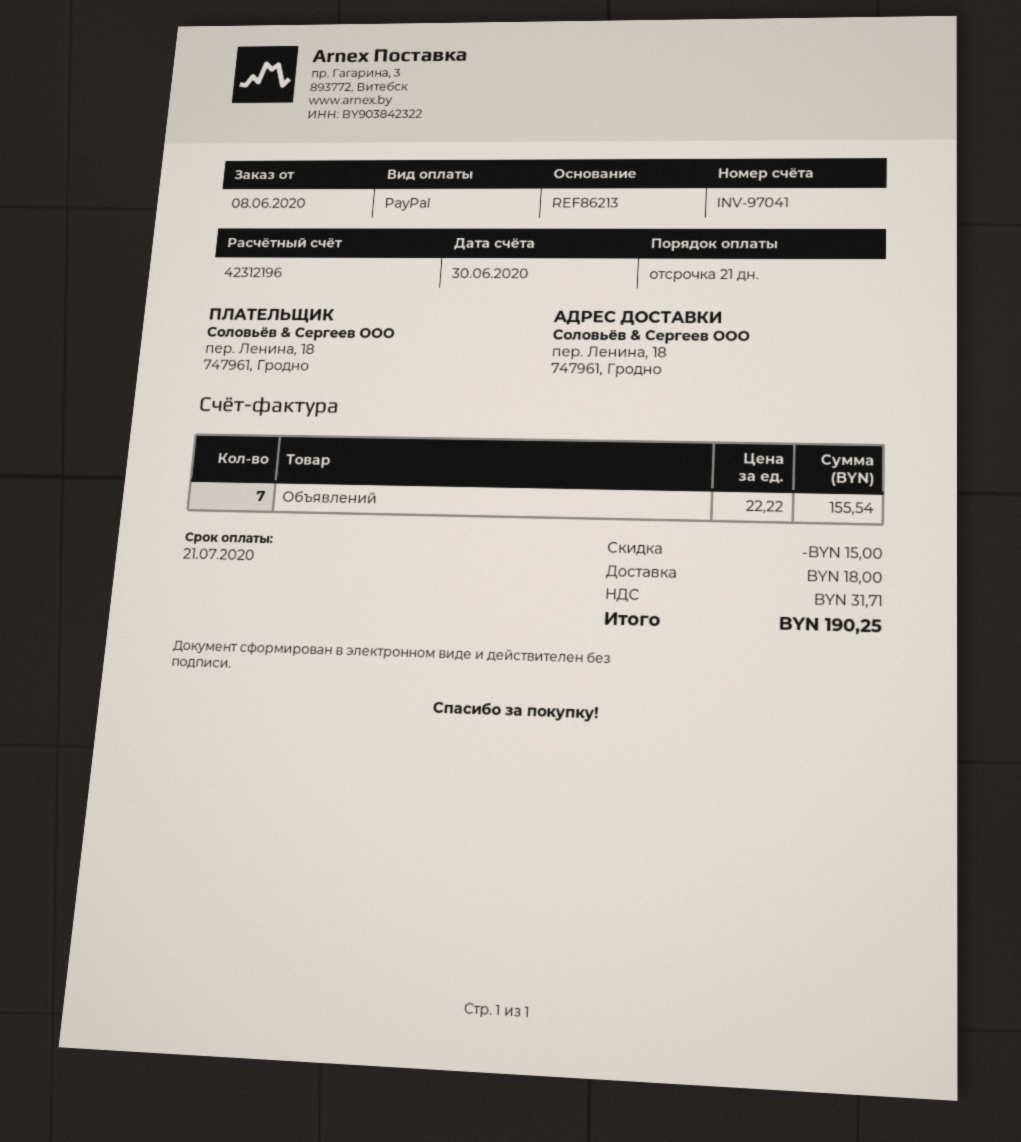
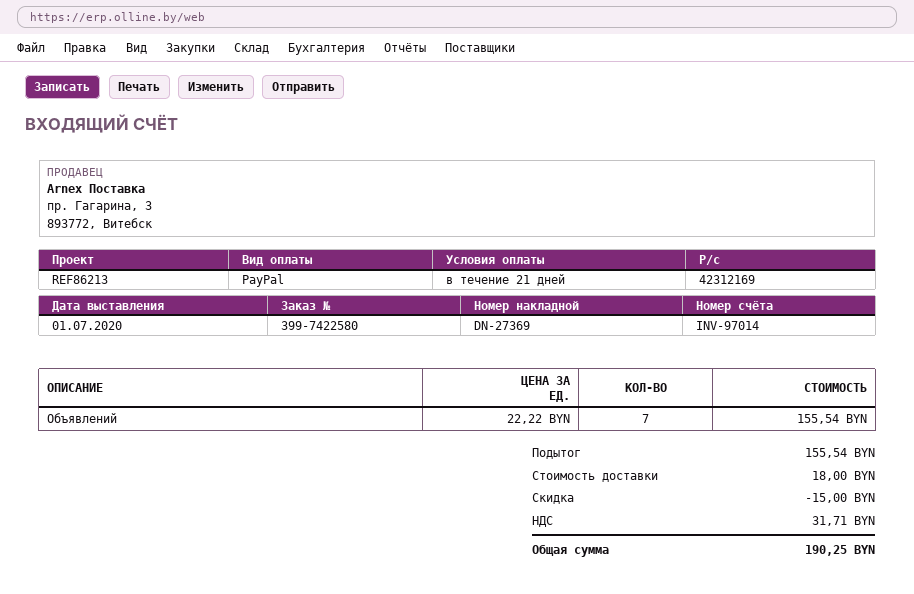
invoice number: INV-97041 -> INV-97014
invoice date: 2020-06-30 -> 2020-07-01
bank account: 42312196 -> 42312169

